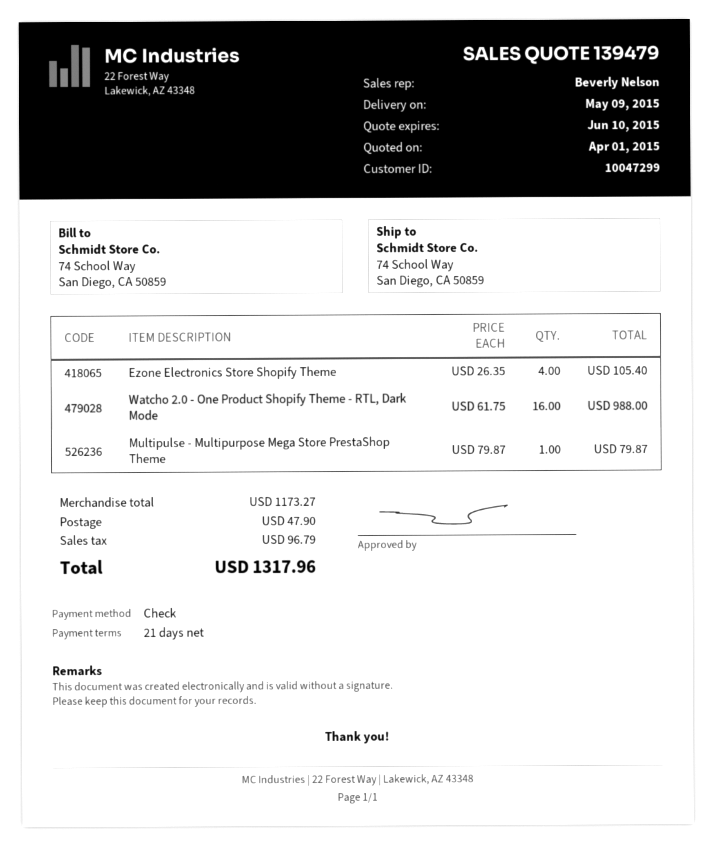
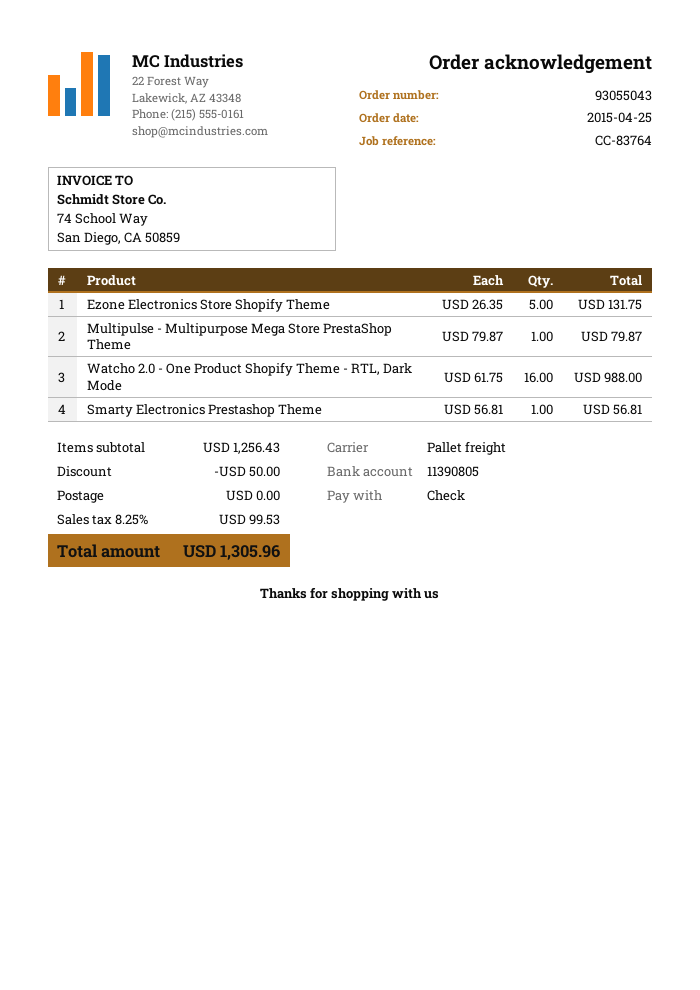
Ezone Electronics Store Shopify Theme: 4 x 26.35 = 105.40 -> 5 x 26.35 = 131.75
Smarty Electronics Prestashop Theme: none -> 1 x 56.81 = 56.81
subtotal: 1173.27 -> 1256.43
discount: none -> 50.00
shipping: 47.90 -> 0.00
tax: 96.79 -> 99.53
total: 1317.96 -> 1305.96

